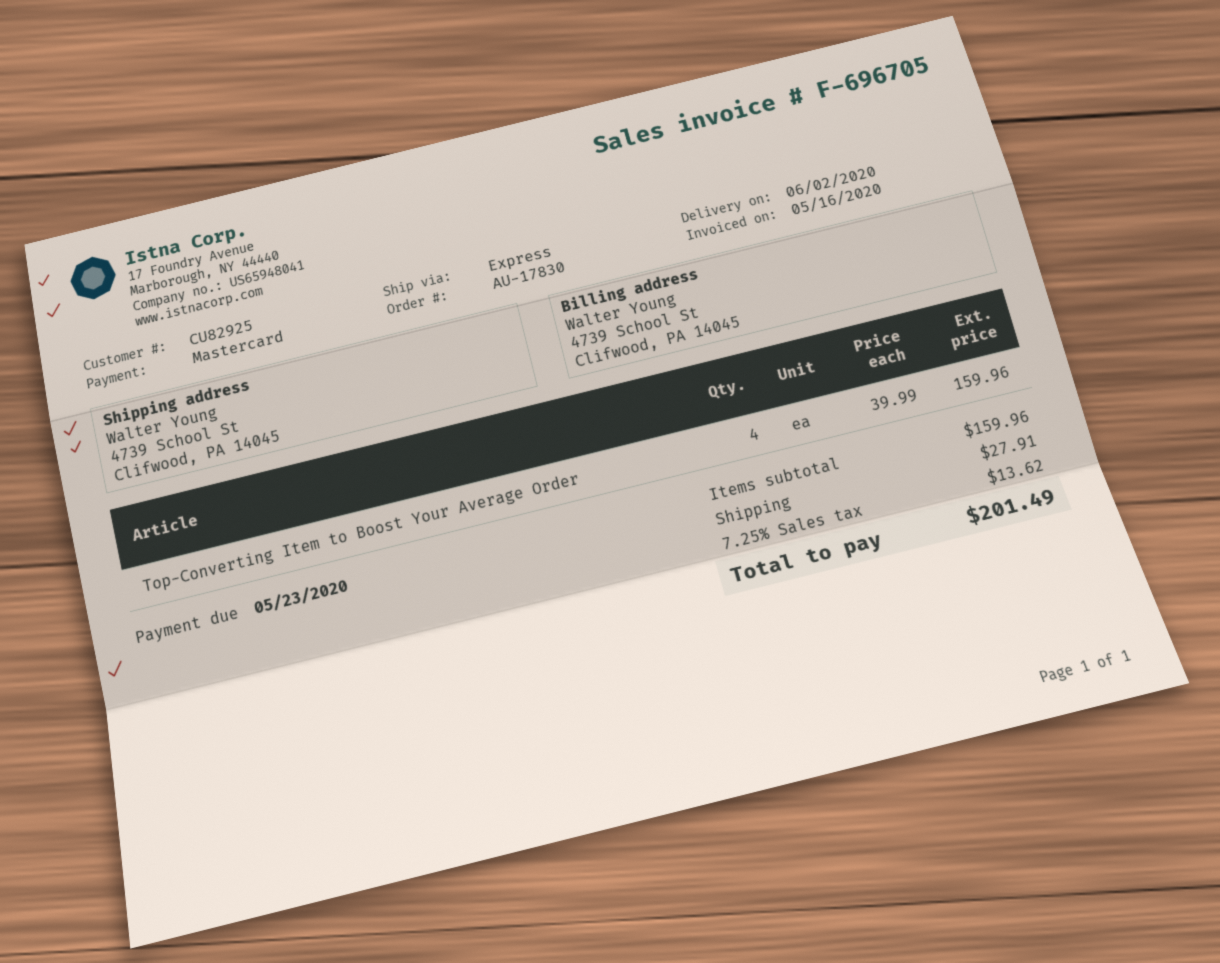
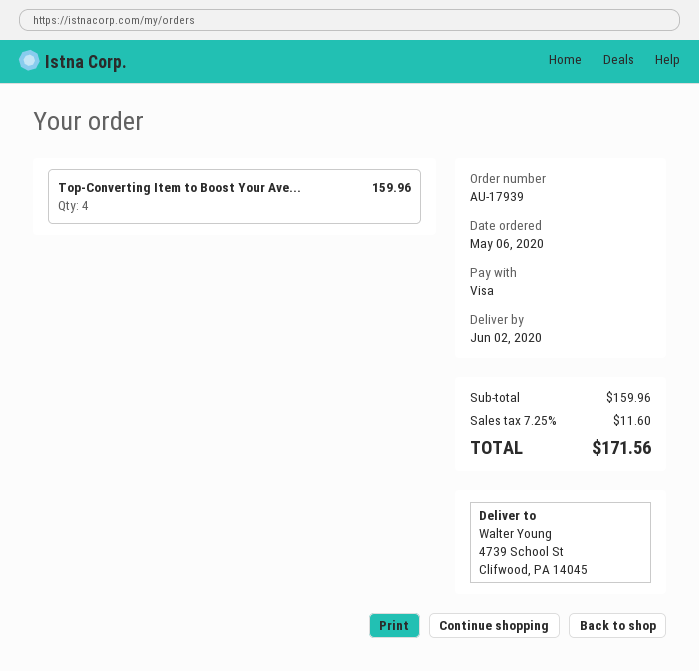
order number: AU-17830 -> AU-17939
payment method: Mastercard -> Visa
shipping: 27.91 -> none
tax: 7.25% = 13.62 -> 7.25% = 11.60
total: 201.49 -> 171.56

